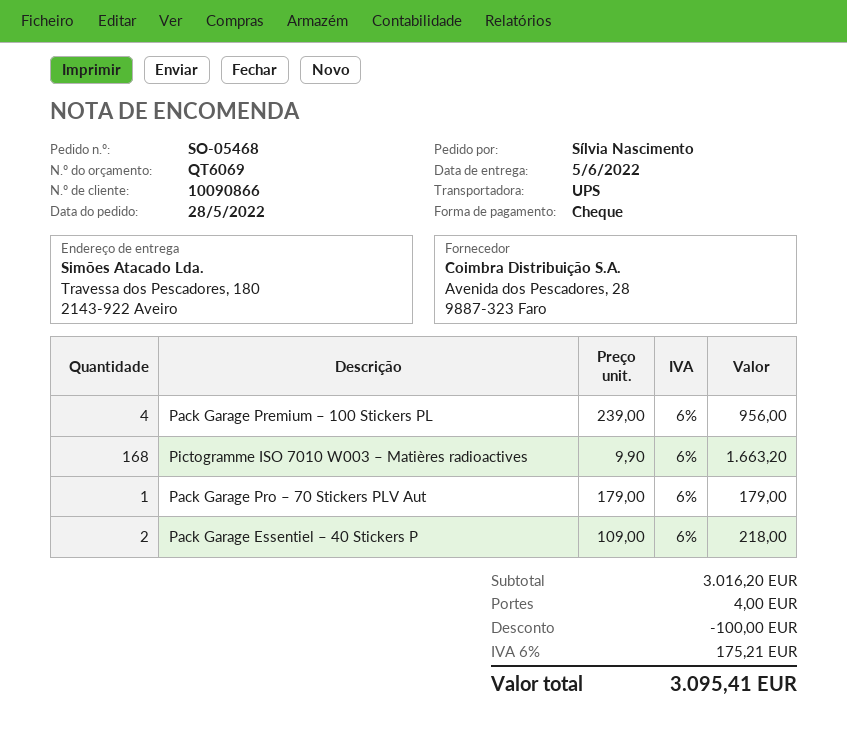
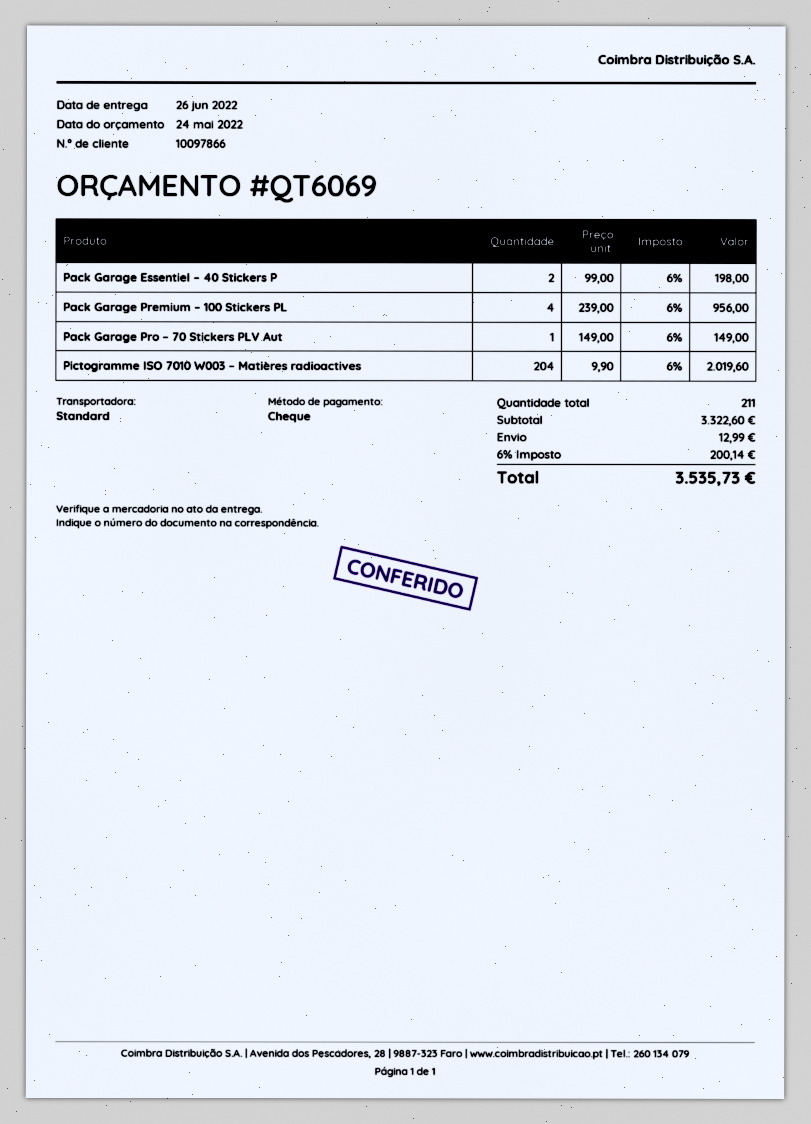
delivery date: 2022-06-05 -> 2022-06-26
customer number: 10090866 -> 10097866
shipping method: UPS -> standard
Pictogramme ISO 7010 W003 – Matières radioactives: 168 x 9.90 = 1663.20 -> 204 x 9.90 = 2019.60
Pack Garage Pro – 70 Stickers PLV Aut: 1 x 179.00 = 179.00 -> 1 x 149.00 = 149.00
Pack Garage Essentiel – 40 Stickers P: 2 x 109.00 = 218.00 -> 2 x 99.00 = 198.00
subtotal: 3016.20 -> 3322.60
discount: 100.00 -> none
shipping: 4.00 -> 12.99
tax: 6% = 175.21 -> 6% = 200.14
total: 3095.41 -> 3535.73

